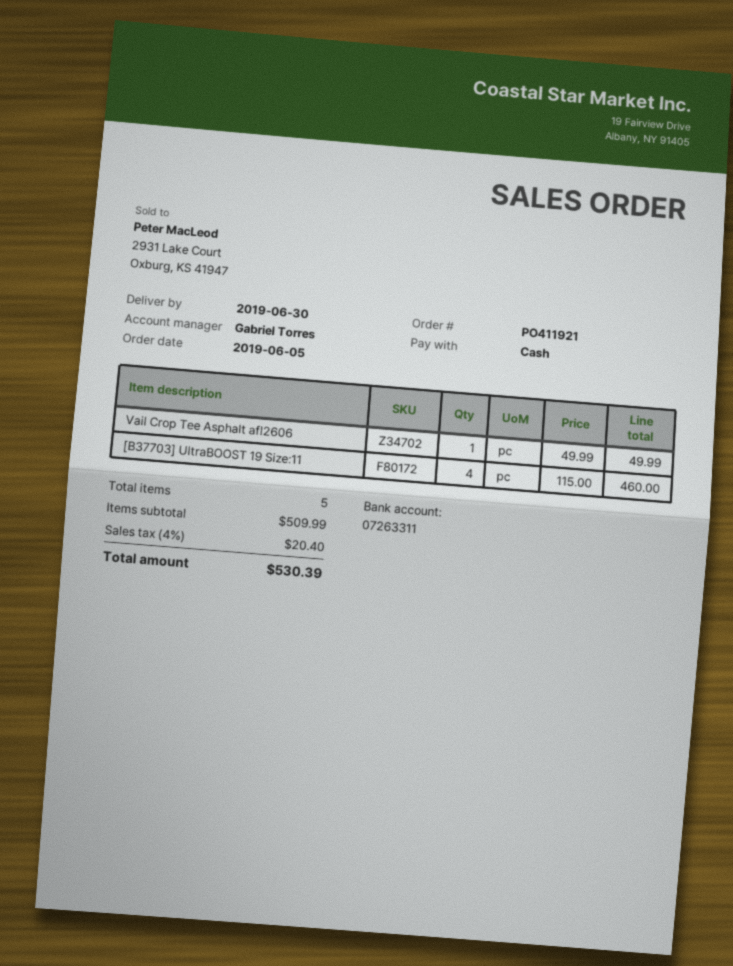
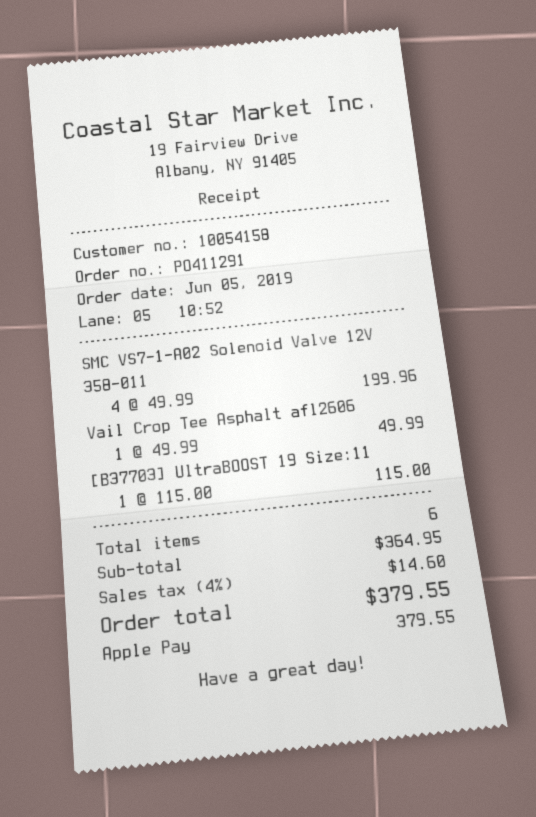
order number: PO411921 -> PO411291
payment method: cash -> Apple Pay
[B37703] UltraBOOST 19 Size:11: 4 x 115.00 = 460.00 -> 1 x 115.00 = 115.00
SMC VS7-1-A02 Solenoid Valve 12V 358-011: none -> 4 x 49.99 = 199.96
total quantity: 5 -> 6
subtotal: 509.99 -> 364.95
tax: 4% = 20.40 -> 4% = 14.60
total: 530.39 -> 379.55

